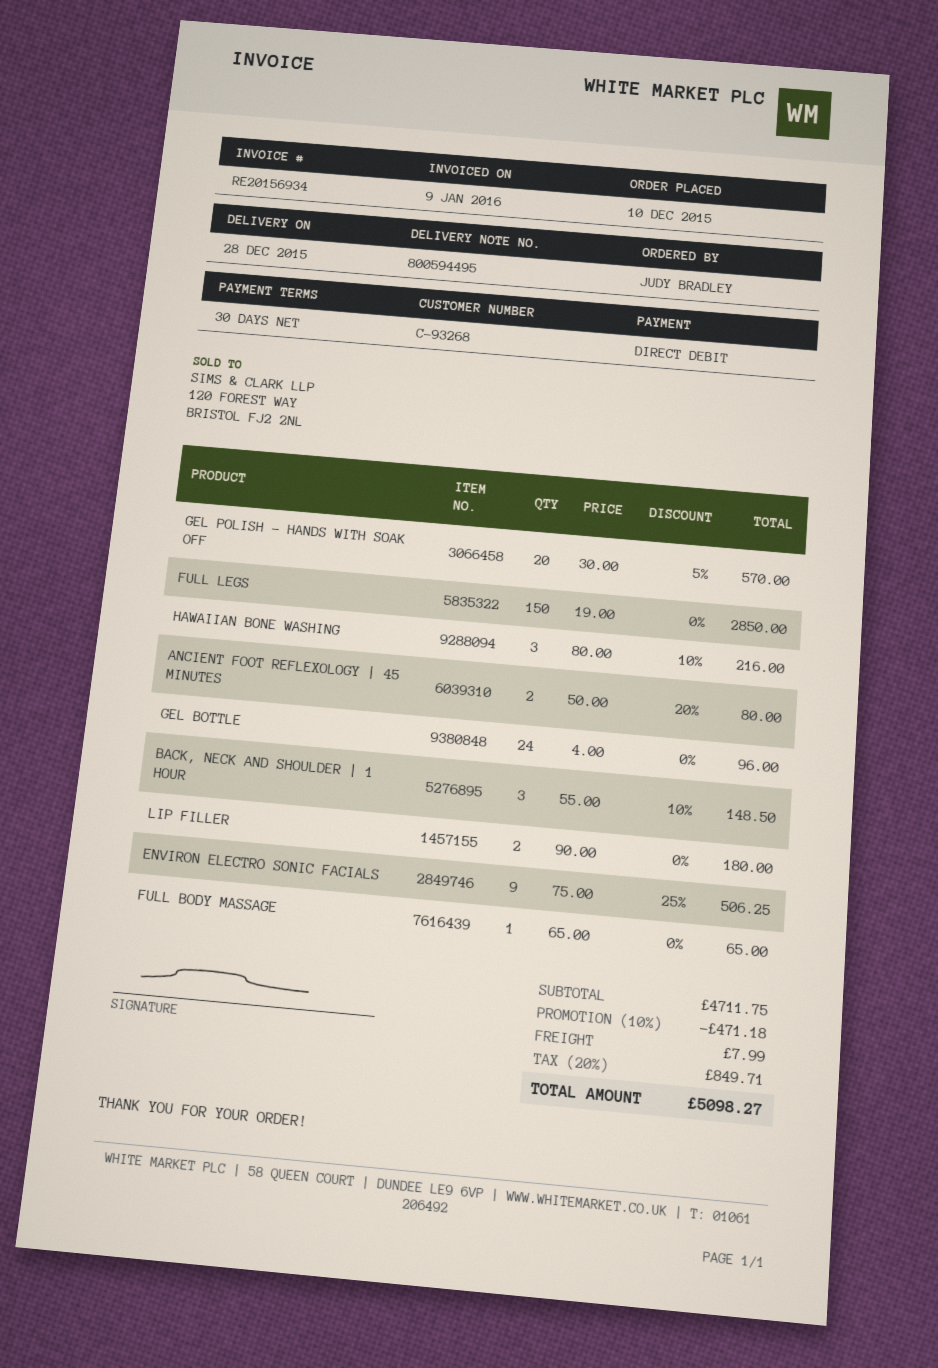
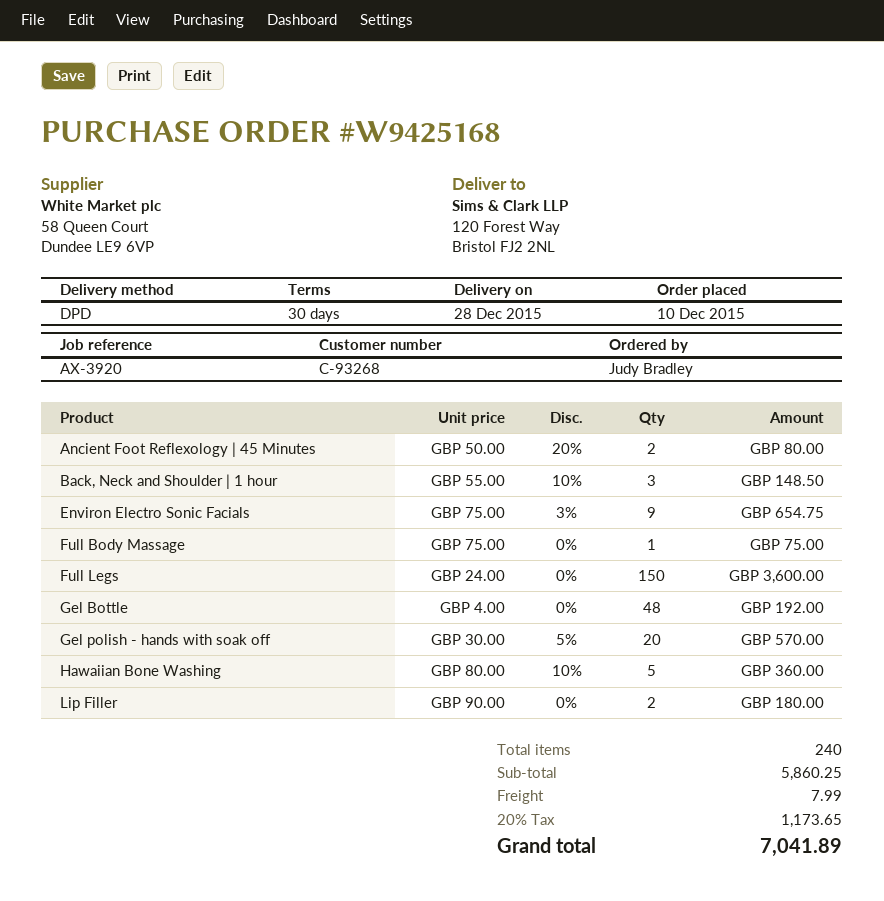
FULL LEGS: 150 x 19.00 = 2850.00 -> 150 x 24.00 = 3600.00
HAWAIIAN BONE WASHING: 3 x 80.00 - 10% = 216.00 -> 5 x 80.00 - 10% = 360.00
GEL BOTTLE: 24 x 4.00 = 96.00 -> 48 x 4.00 = 192.00
ENVIRON ELECTRO SONIC FACIALS: 9 x 75.00 - 25% = 506.25 -> 9 x 75.00 - 3% = 654.75
FULL BODY MASSAGE: 1 x 65.00 = 65.00 -> 1 x 75.00 = 75.00
subtotal: 4711.75 -> 5860.25
discount: 10% = 471.18 -> none
tax: 20% = 849.71 -> 20% = 1173.65
total: 5098.27 -> 7041.89

